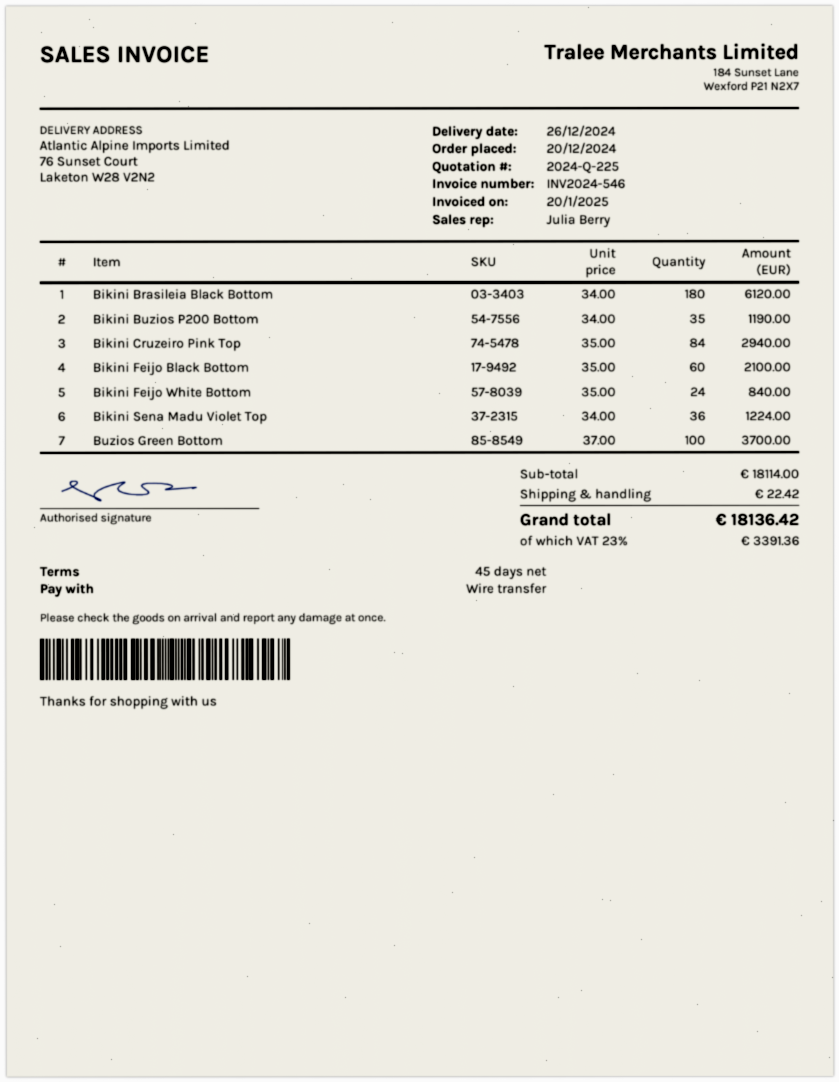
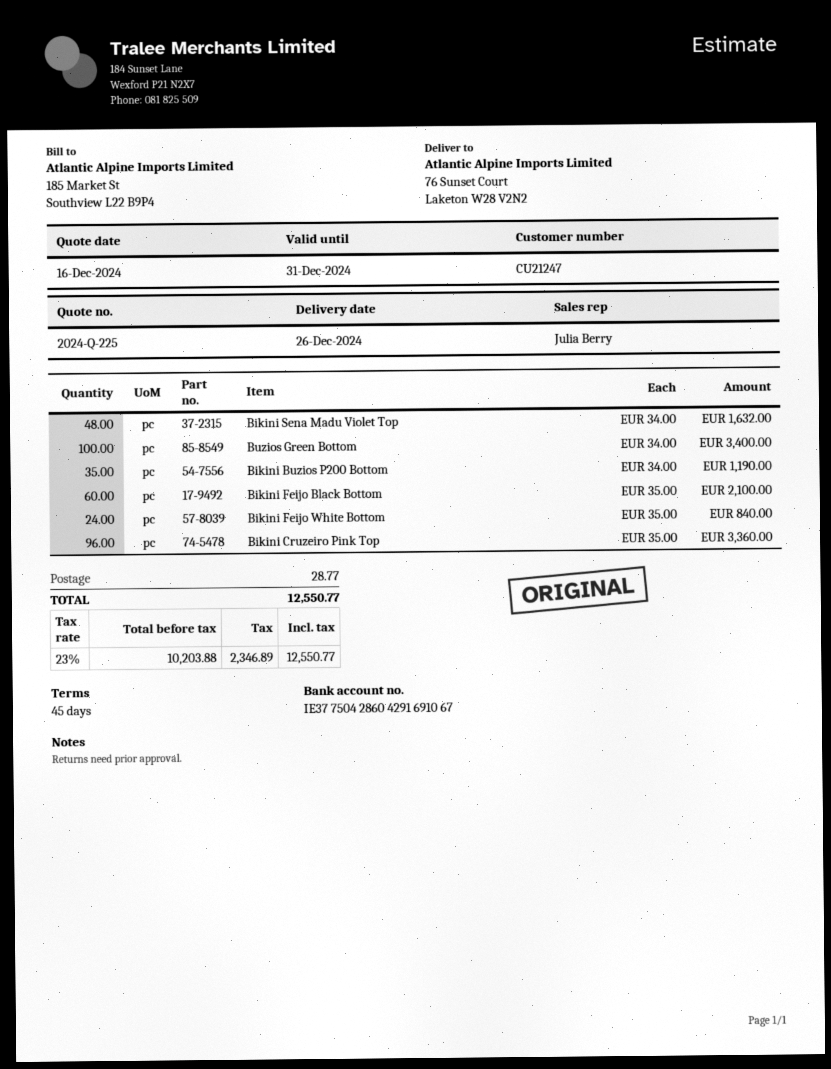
Bikini Brasileia Black Bottom: 180 x 34.00 = 6120.00 -> none
Bikini Cruzeiro Pink Top: 84 x 35.00 = 2940.00 -> 96 x 35.00 = 3360.00
Bikini Sena Madu Violet Top: 36 x 34.00 = 1224.00 -> 48 x 34.00 = 1632.00
Buzios Green Bottom: 100 x 37.00 = 3700.00 -> 100 x 34.00 = 3400.00
shipping: 22.42 -> 28.77
tax: 23% = 3391.36 -> 23% = 2346.89
total: 18136.42 -> 12550.77

